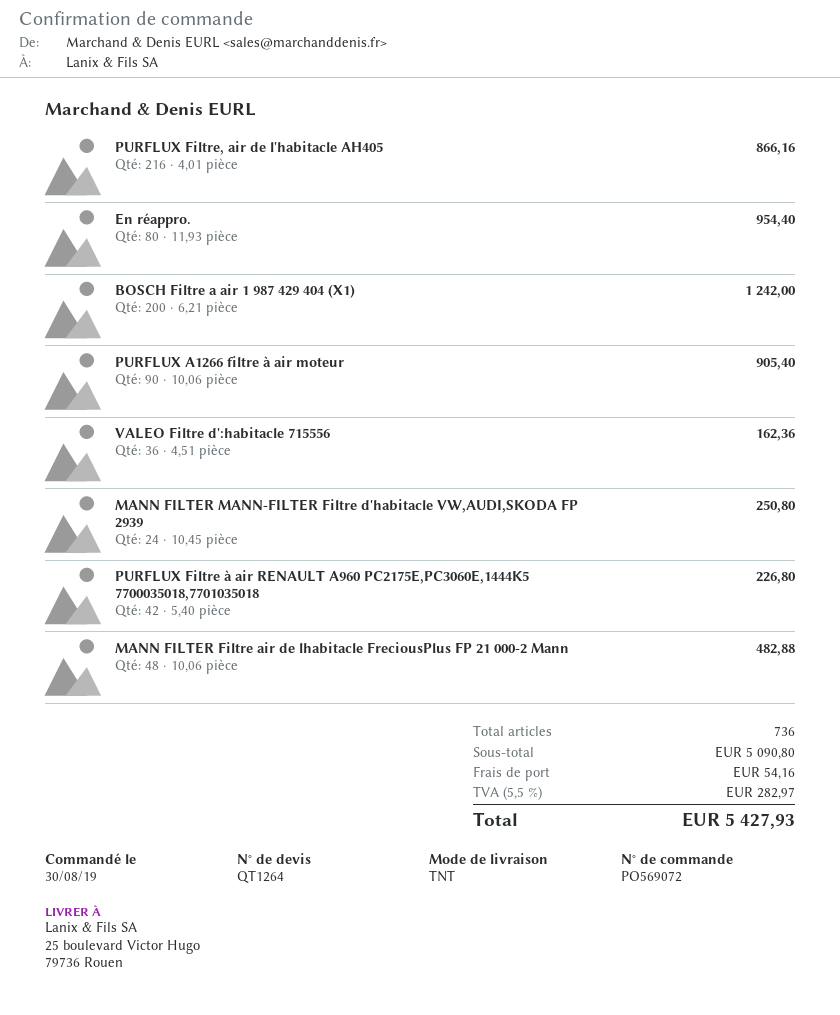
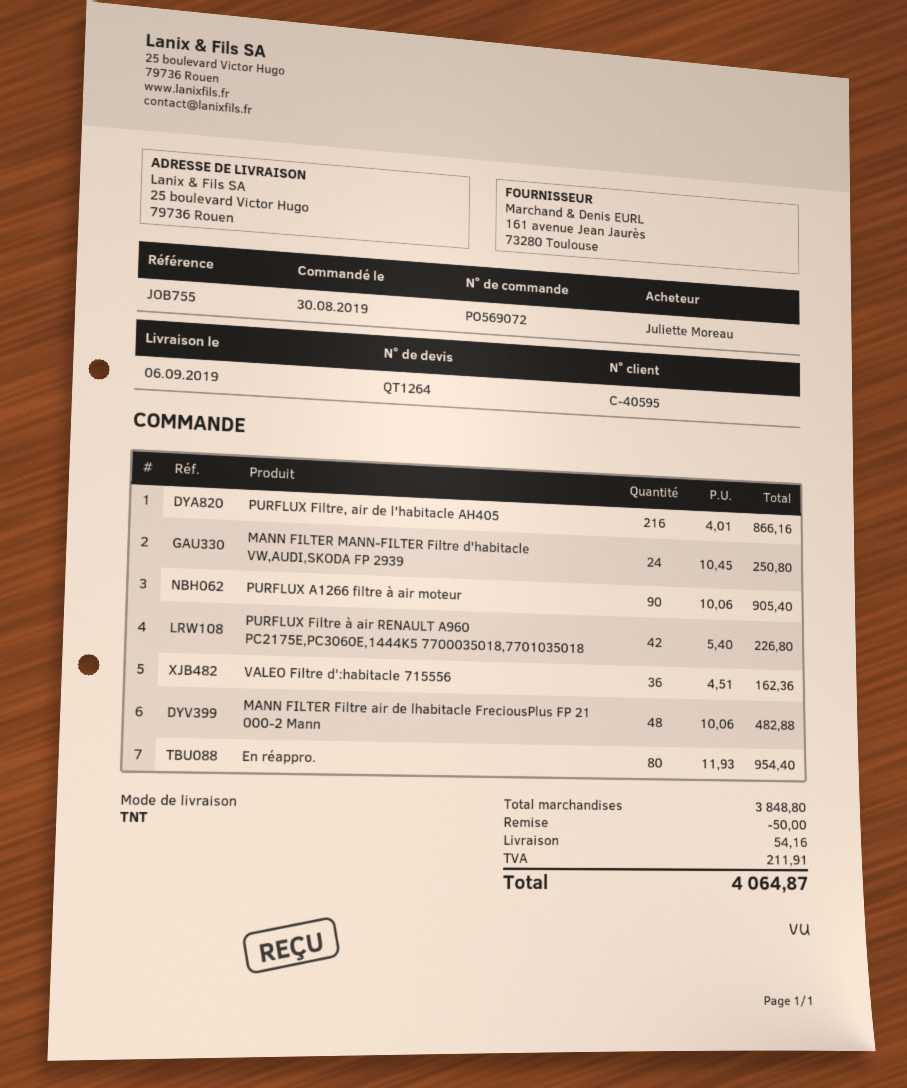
BOSCH Filtre a air 1 987 429 404 (X1): 200 x 6.21 = 1242.00 -> none
subtotal: 5090.80 -> 3848.80
discount: none -> 50.00
tax: 282.97 -> 211.91
total: 5427.93 -> 4064.87

